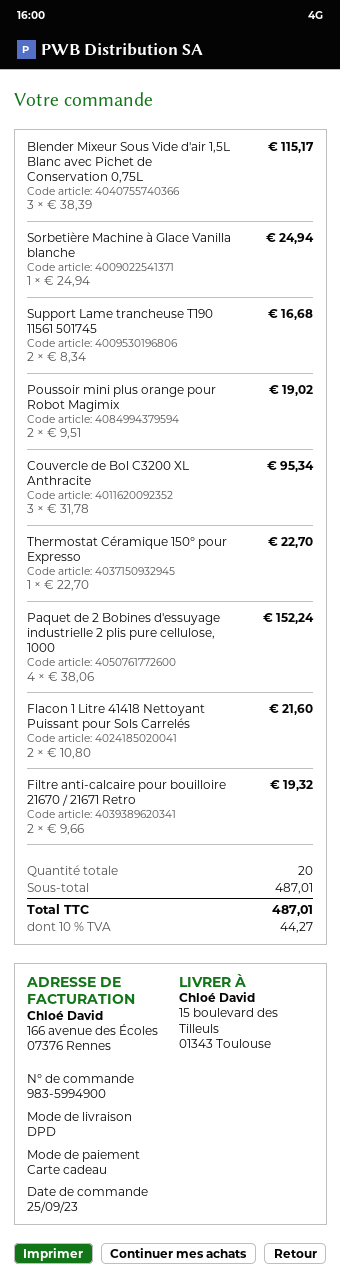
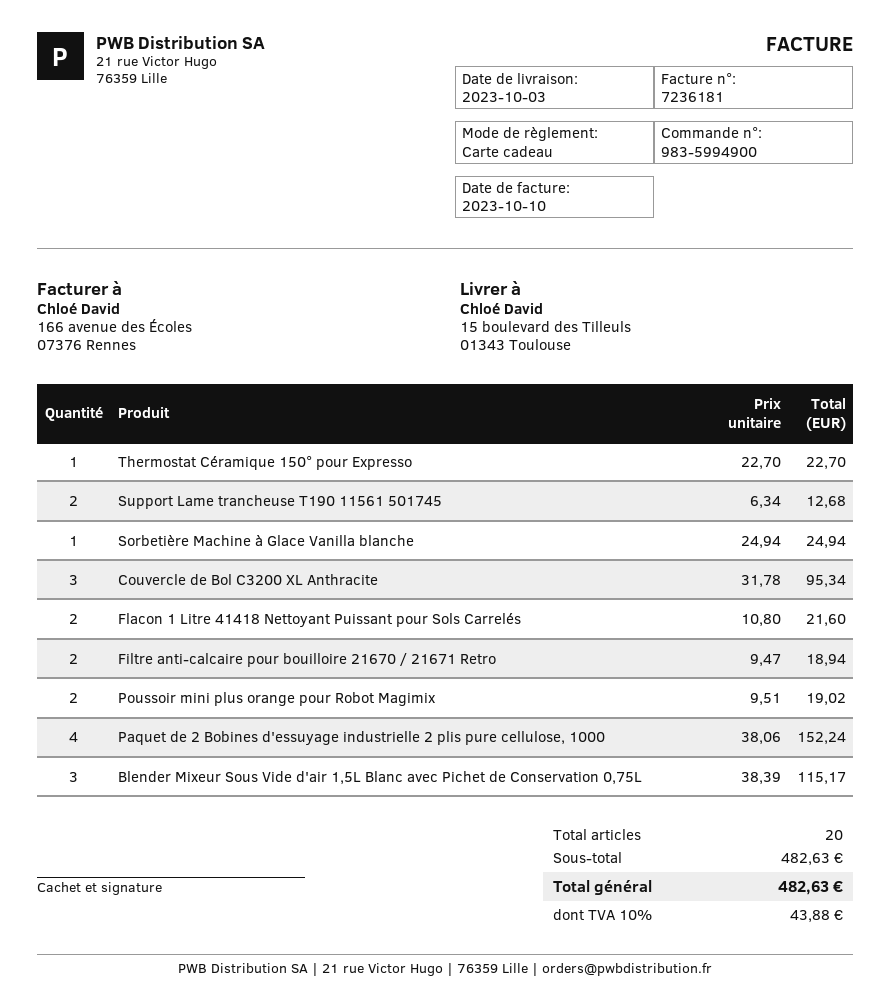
Support Lame trancheuse T190 11561 501745: 2 x 8.34 = 16.68 -> 2 x 6.34 = 12.68
Filtre anti-calcaire pour bouilloire 21670 / 21671 Retro: 2 x 9.66 = 19.32 -> 2 x 9.47 = 18.94
subtotal: 487.01 -> 482.63
tax: 10% = 44.27 -> 10% = 43.88
total: 487.01 -> 482.63

